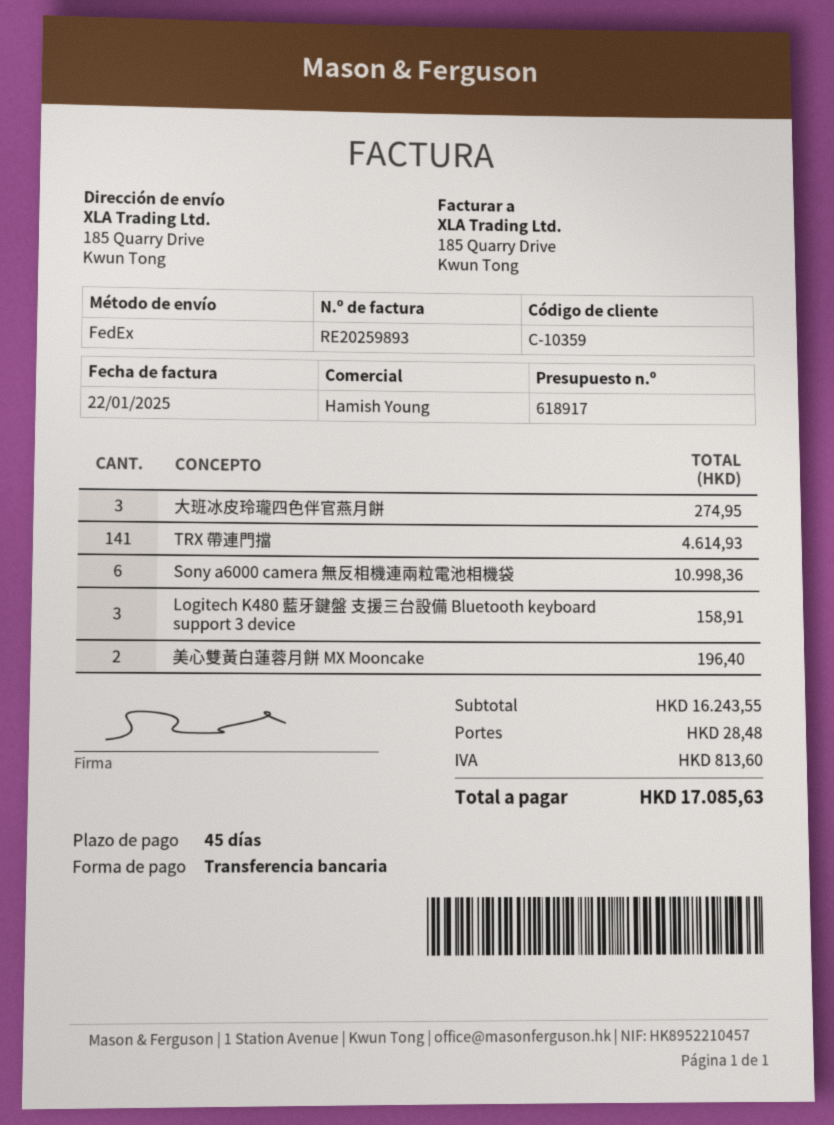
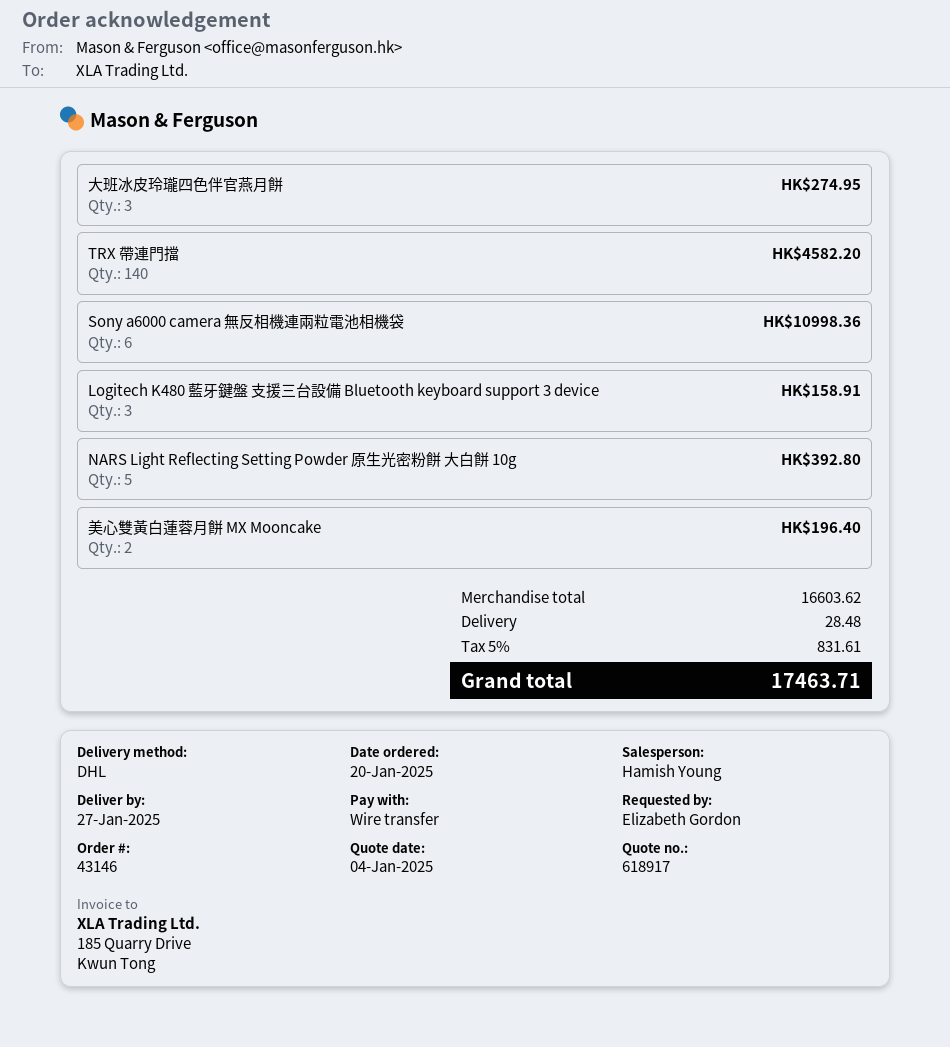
shipping method: FedEx -> DHL
TRX 帶連門擋: 141 for 4614.93 -> 140 for 4582.20
NARS Light Reflecting Setting Powder 原生光密粉餅 大白餅 10g: none -> 5 for 392.80
subtotal: 16243.55 -> 16603.62
tax: 813.60 -> 831.61
total: 17085.63 -> 17463.71

